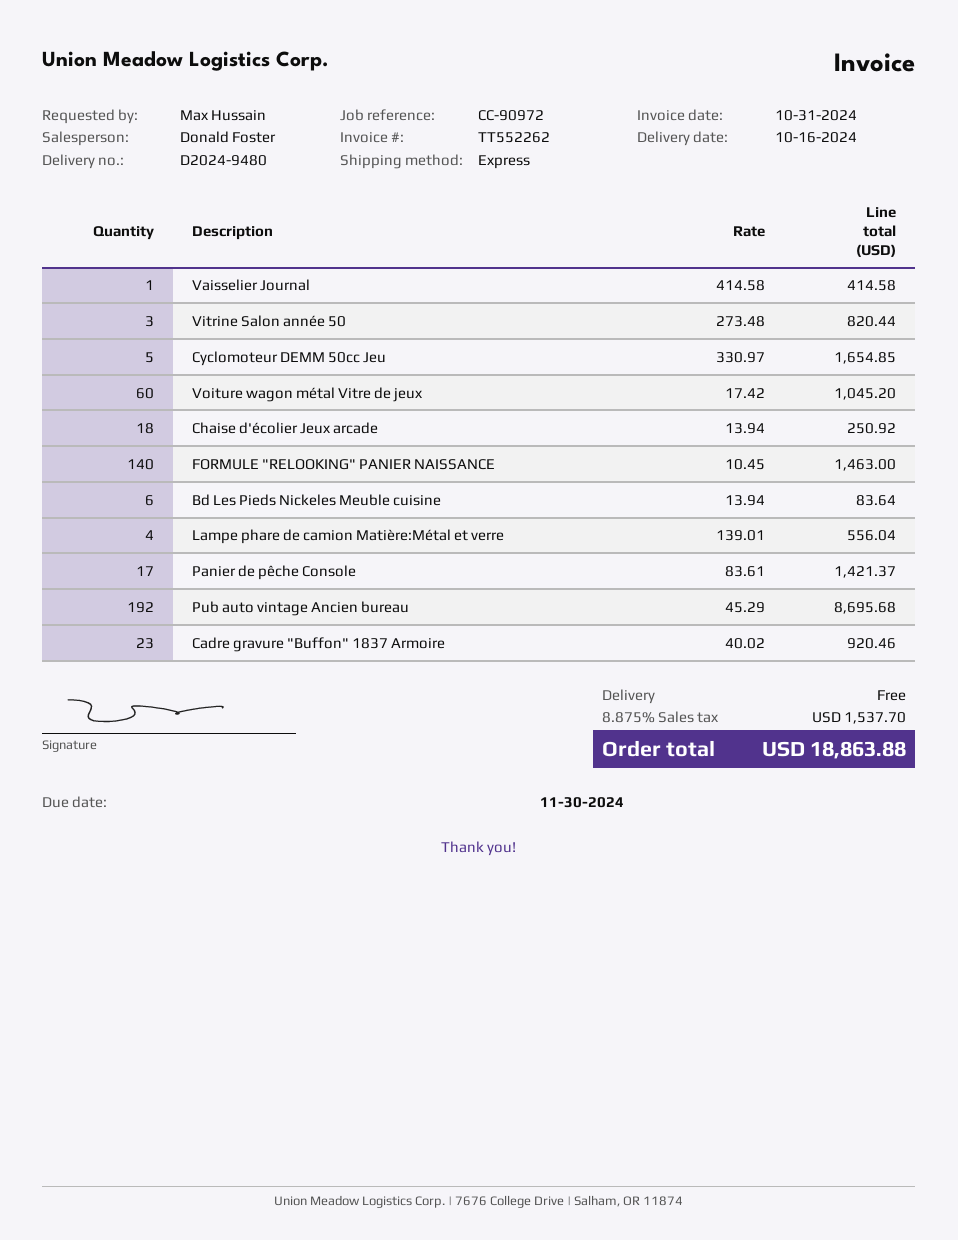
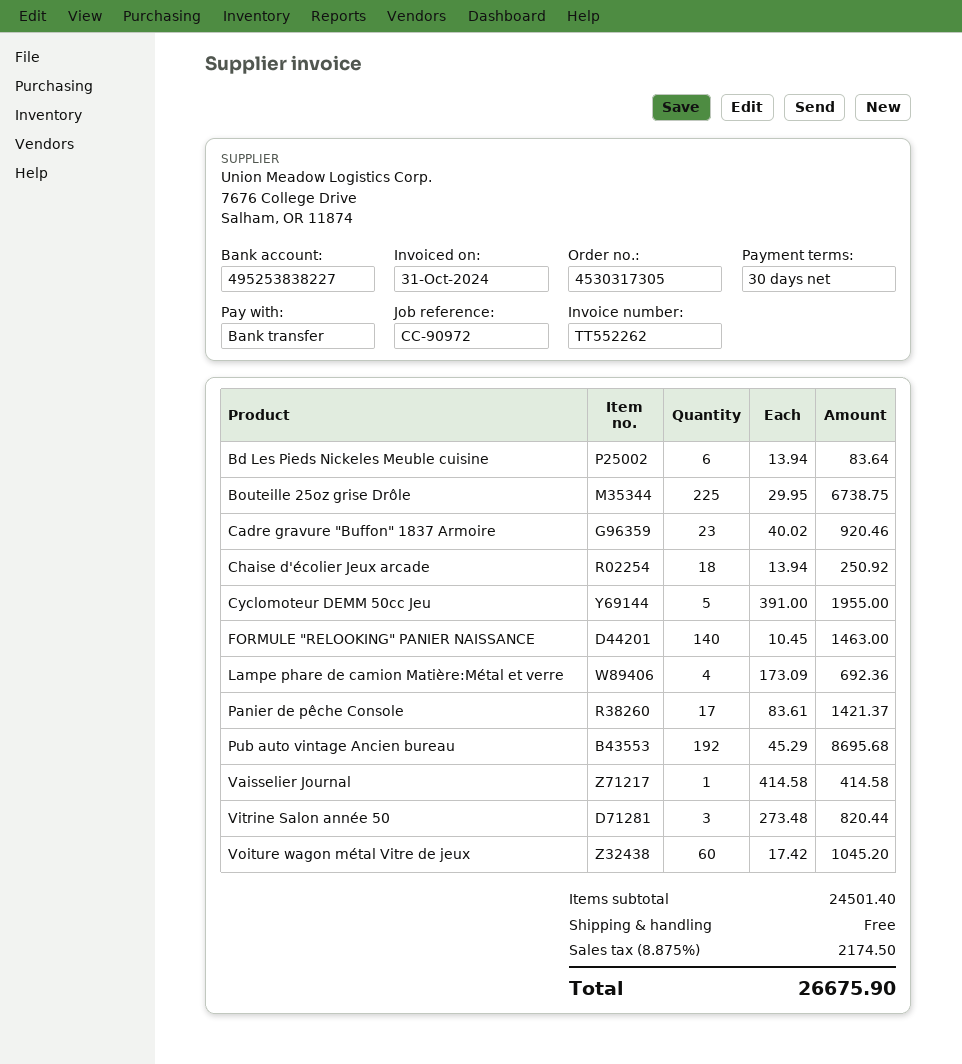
Cyclomoteur DEMM 50cc Jeu: 5 x 330.97 = 1654.85 -> 5 x 391.00 = 1955.00
Lampe phare de camion Matière:Métal et verre: 4 x 139.01 = 556.04 -> 4 x 173.09 = 692.36
Bouteille 25oz grise Drôle: none -> 225 x 29.95 = 6738.75
tax: 8.875% = 1537.70 -> 8.875% = 2174.50
total: 18863.88 -> 26675.90

